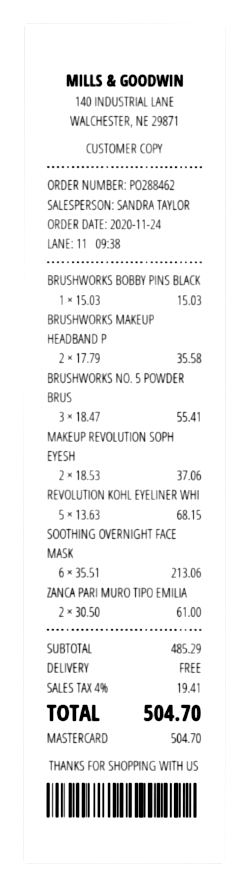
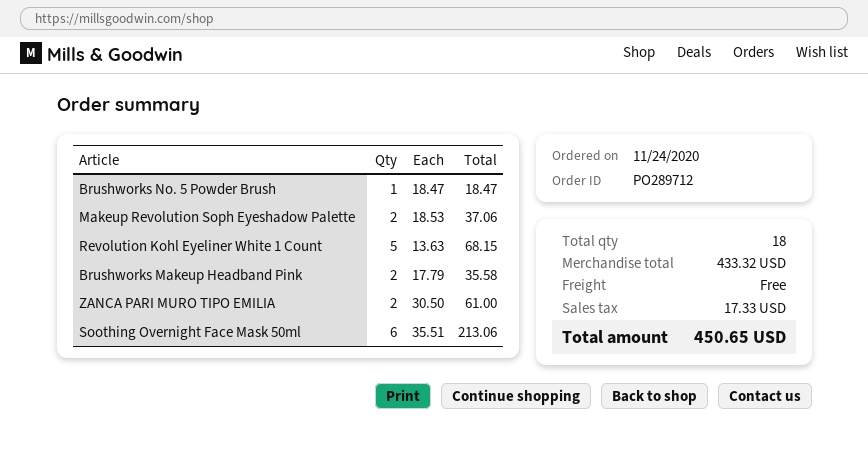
order number: PO288462 -> PO289712
BRUSHWORKS BOBBY PINS BLACK: 1 x 15.03 = 15.03 -> none
BRUSHWORKS NO. 5 POWDER BRUS: 3 x 18.47 = 55.41 -> 1 x 18.47 = 18.47
subtotal: 485.29 -> 433.32
tax: 19.41 -> 17.33
total: 504.70 -> 450.65

